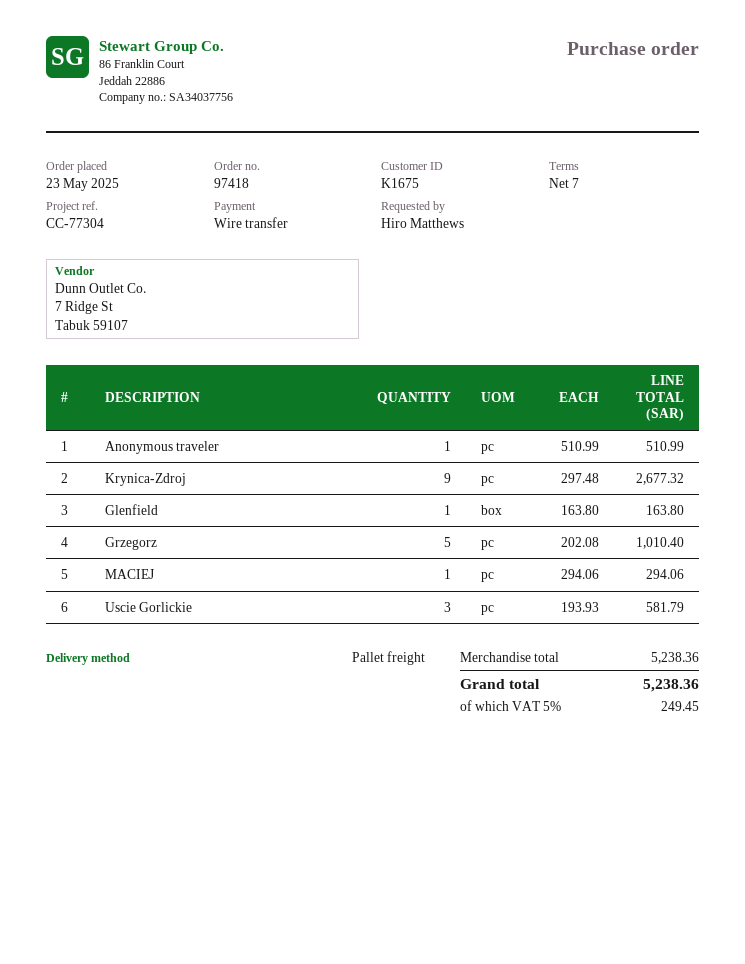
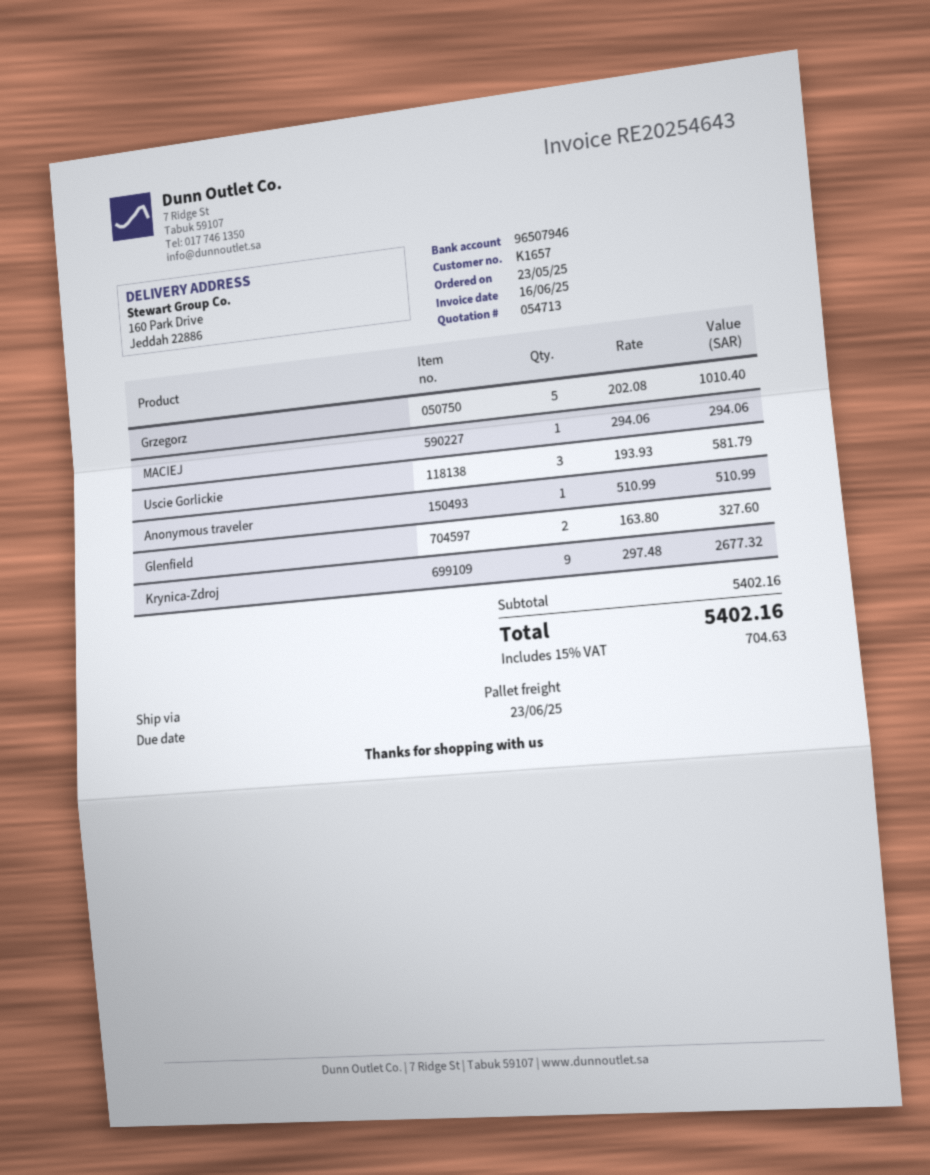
customer number: K1675 -> K1657
Glenfield: 1 x 163.80 = 163.80 -> 2 x 163.80 = 327.60
subtotal: 5238.36 -> 5402.16
tax: 5% = 249.45 -> 15% = 704.63
total: 5238.36 -> 5402.16

